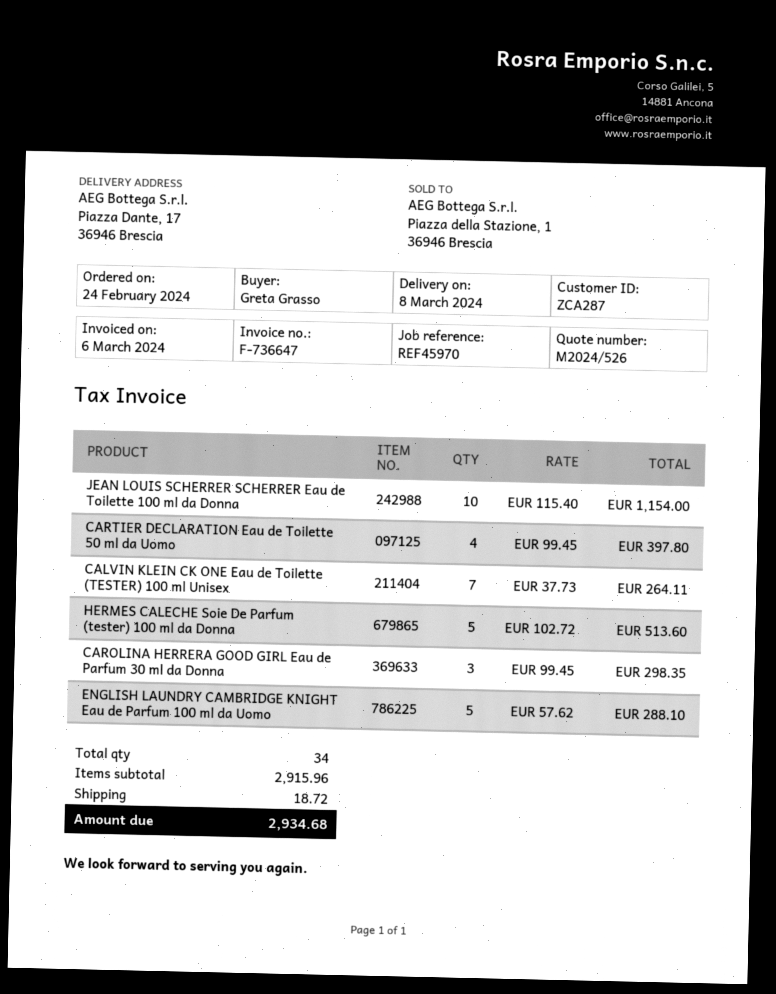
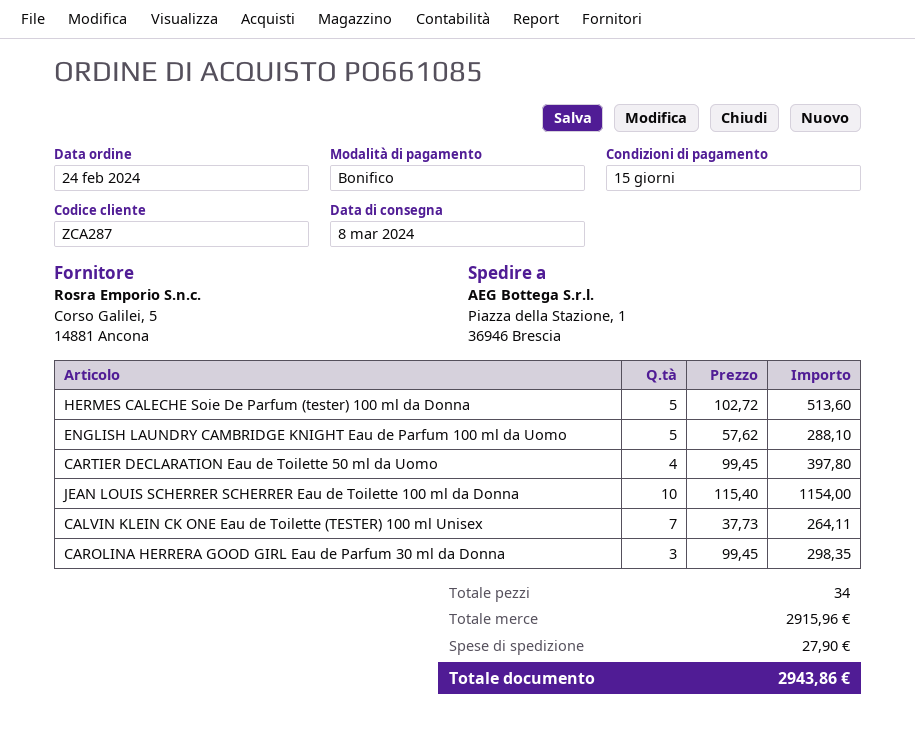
ship to: Piazza Dante, 17, 36946 Brescia -> Piazza della Stazione, 1, 36946 Brescia
shipping: 18.72 -> 27.90
total: 2934.68 -> 2943.86

